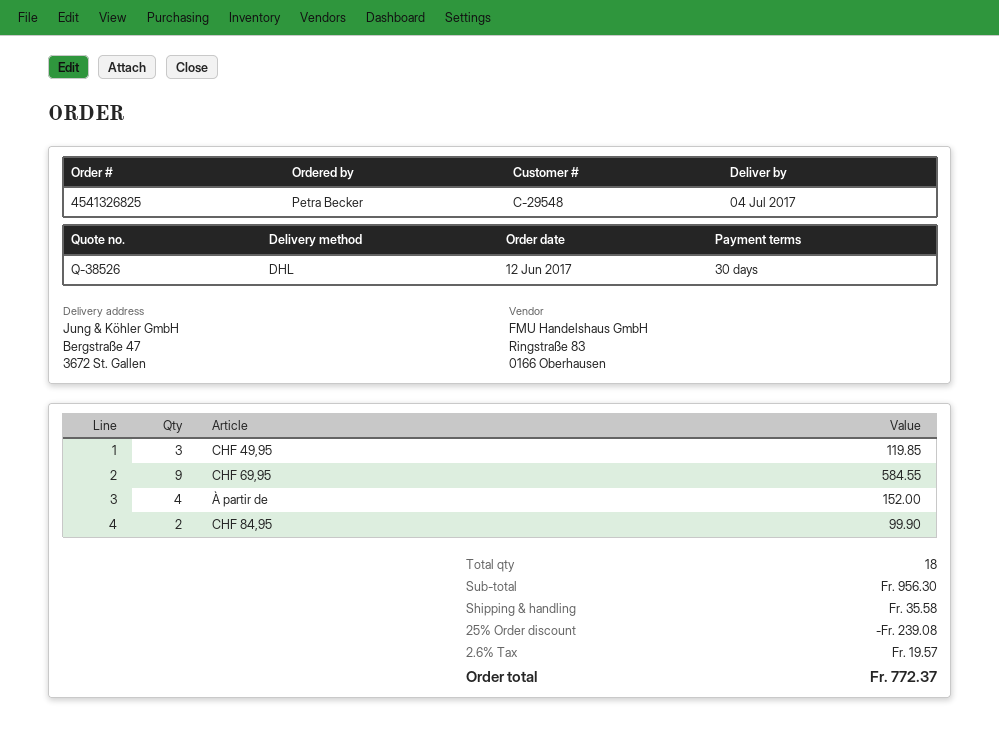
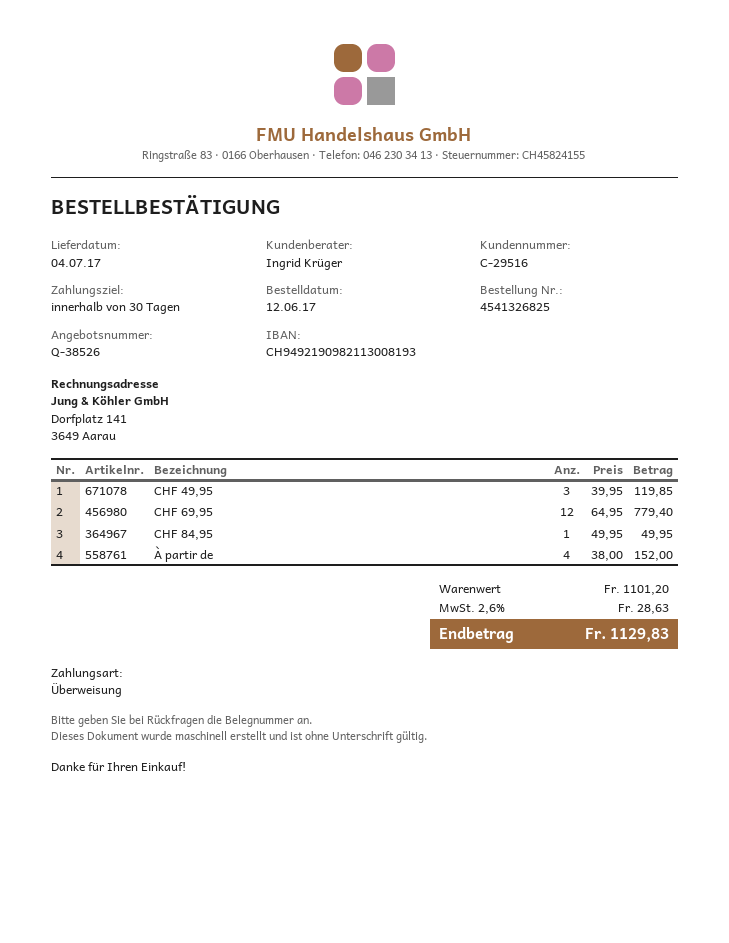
customer number: C-29548 -> C-29516
CHF 69,95: 9 for 584.55 -> 12 for 779.40
CHF 84,95: 2 for 99.90 -> 1 for 49.95
subtotal: 956.30 -> 1101.20
discount: 25% = 239.08 -> none
shipping: 35.58 -> none
tax: 2.6% = 19.57 -> 2.6% = 28.63
total: 772.37 -> 1129.83

